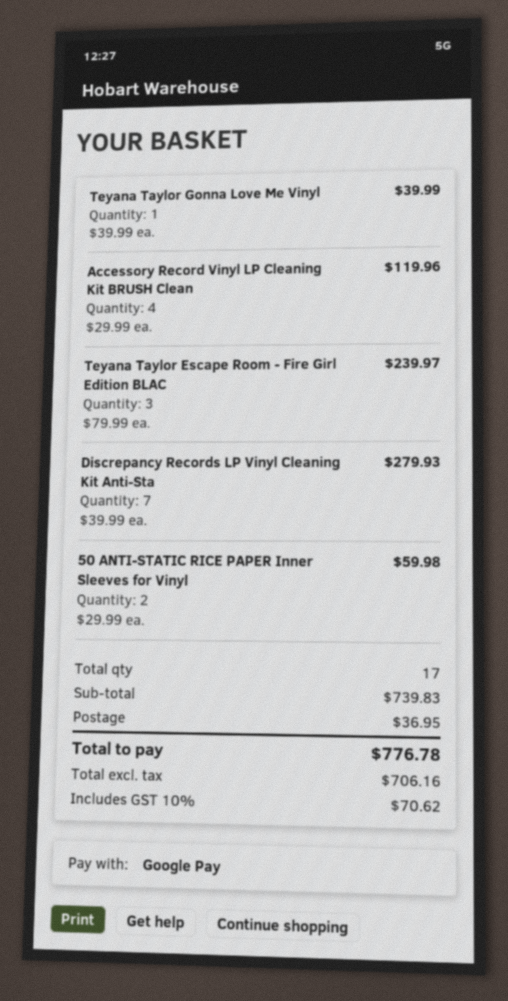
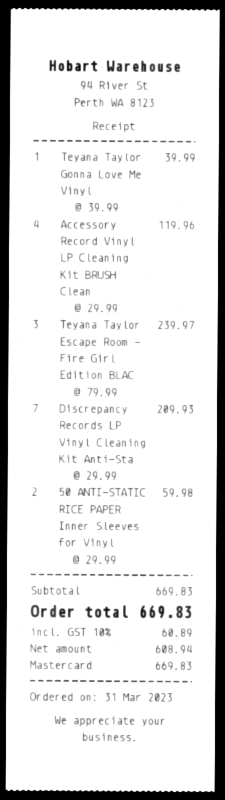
payment method: Google Pay -> Mastercard
Discrepancy Records LP Vinyl Cleaning Kit Anti-Sta: 7 x 39.99 = 279.93 -> 7 x 29.99 = 209.93
subtotal: 739.83 -> 669.83
shipping: 36.95 -> none
net: 706.16 -> 608.94
tax: 10% = 70.62 -> 10% = 60.89
total: 776.78 -> 669.83

